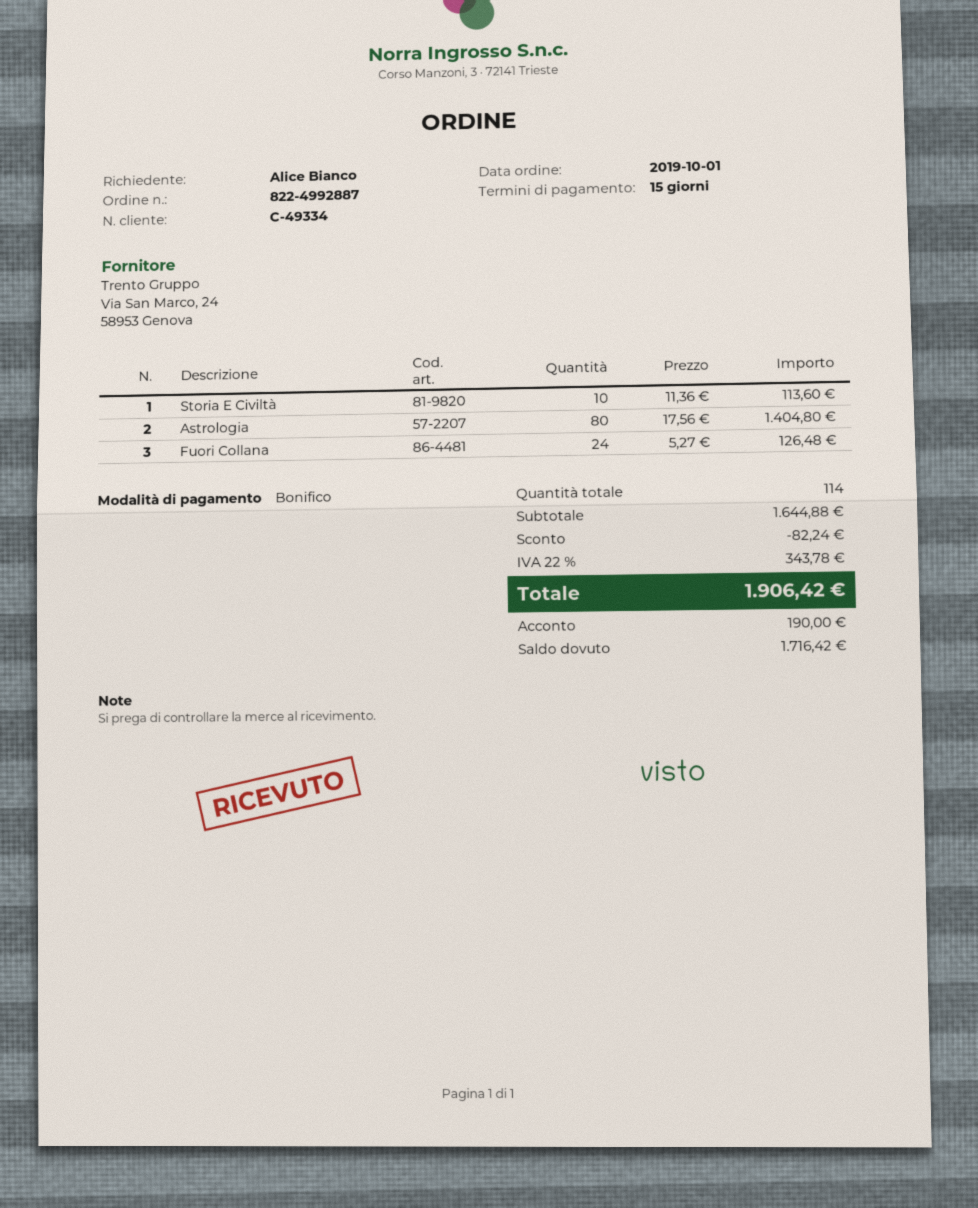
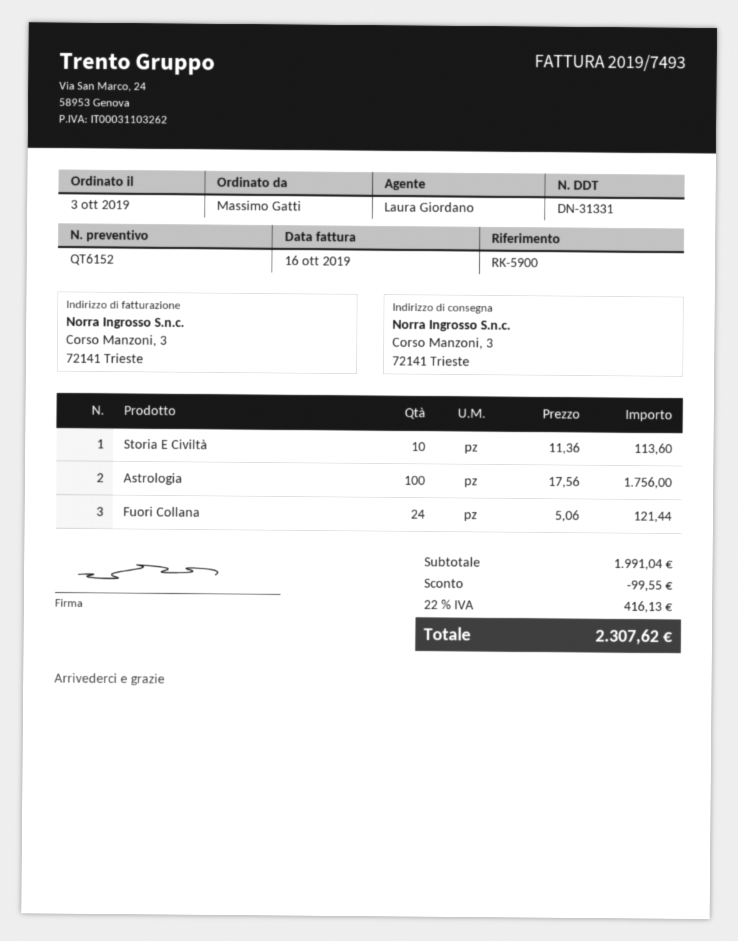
order date: 2019-10-01 -> 2019-10-03
ordered by: Alice Bianco -> Massimo Gatti
Astrologia: 80 x 17.56 = 1404.80 -> 100 x 17.56 = 1756.00
Fuori Collana: 24 x 5.27 = 126.48 -> 24 x 5.06 = 121.44
subtotal: 1644.88 -> 1991.04
discount: 82.24 -> 99.55
tax: 22% = 343.78 -> 22% = 416.13
total: 1906.42 -> 2307.62

